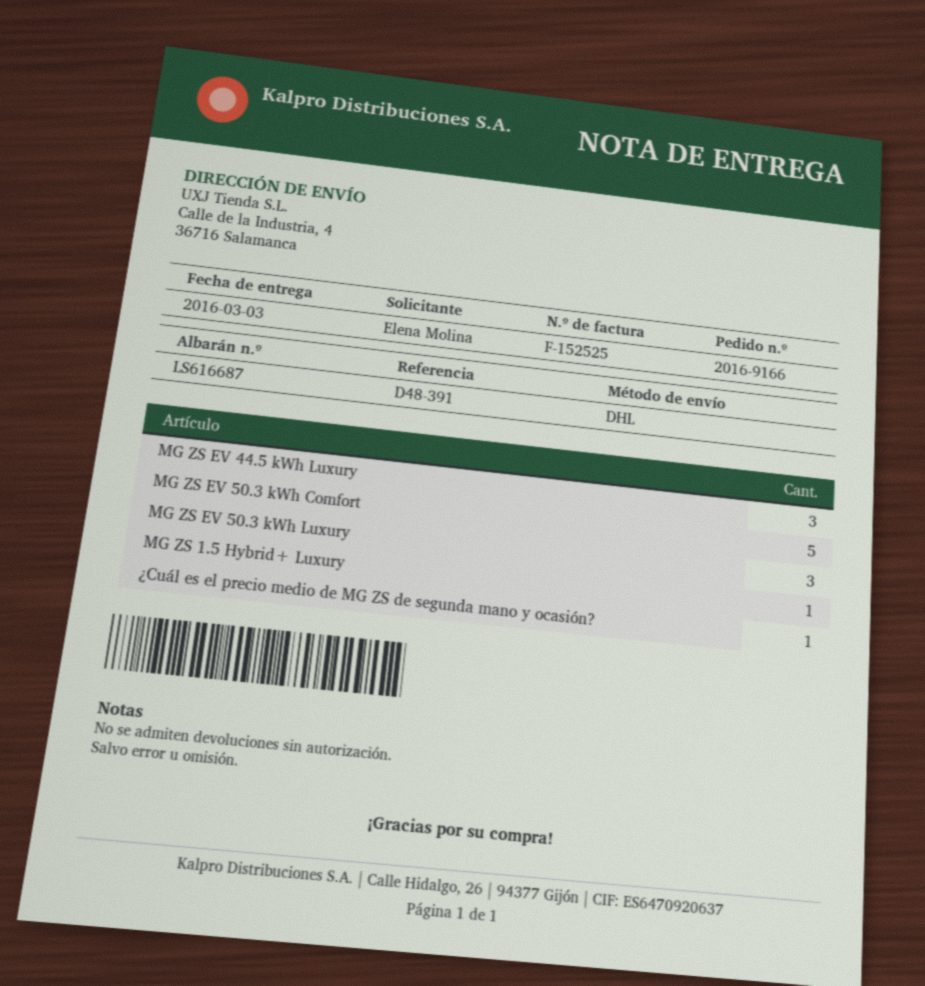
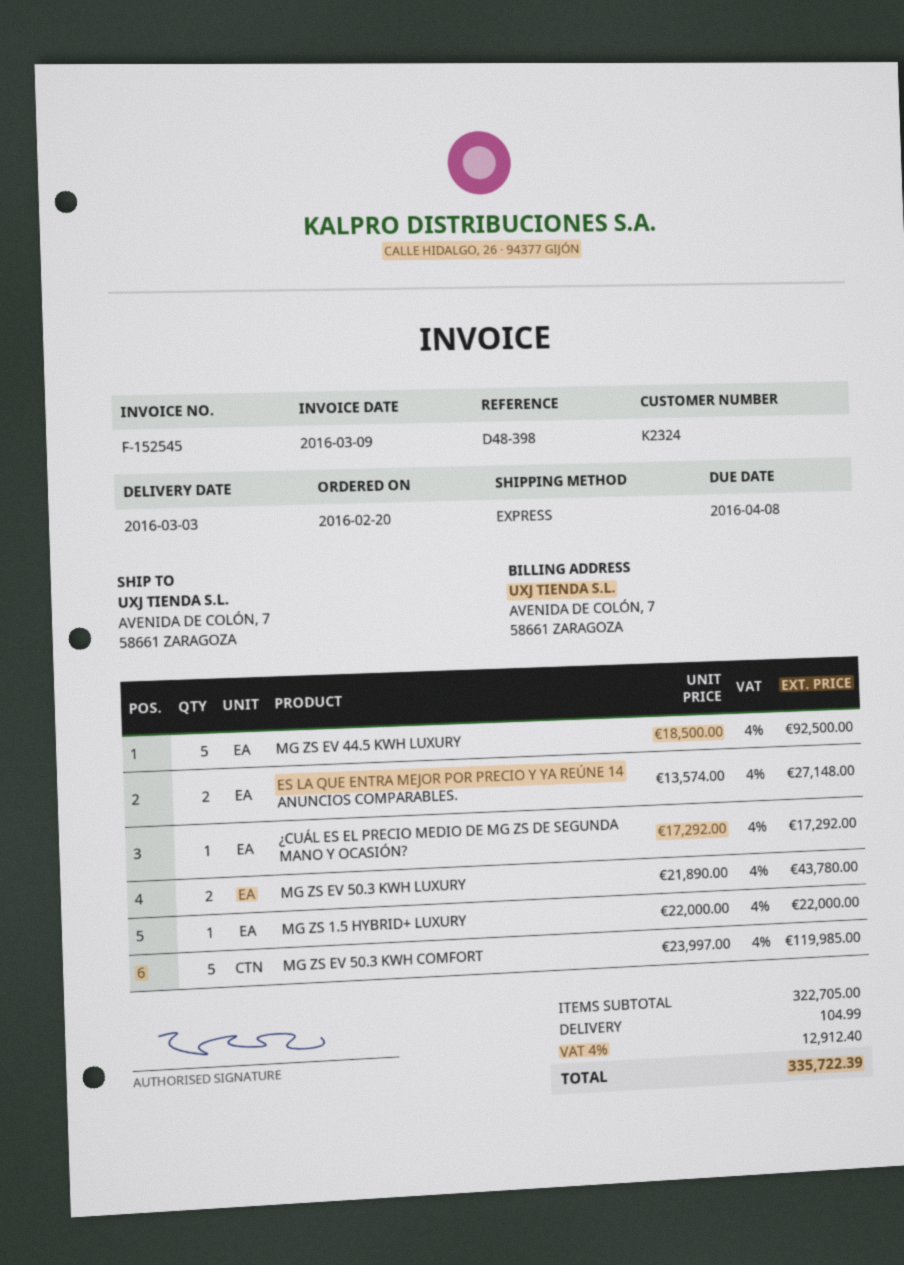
invoice number: F-152525 -> F-152545
reference: D48-391 -> D48-398
shipping method: DHL -> express
ship to: Calle de la Industria, 4, 36716 Salamanca -> AVENIDA DE COLÓN, 7, 58661 ZARAGOZA
MG ZS EV 44.5 kWh Luxury: 3 -> 5
MG ZS EV 50.3 kWh Luxury: 3 -> 2
ES LA QUE ENTRA MEJOR POR PRECIO Y YA REÚNE 14 ANUNCIOS COMPARABLES.: none -> 2

